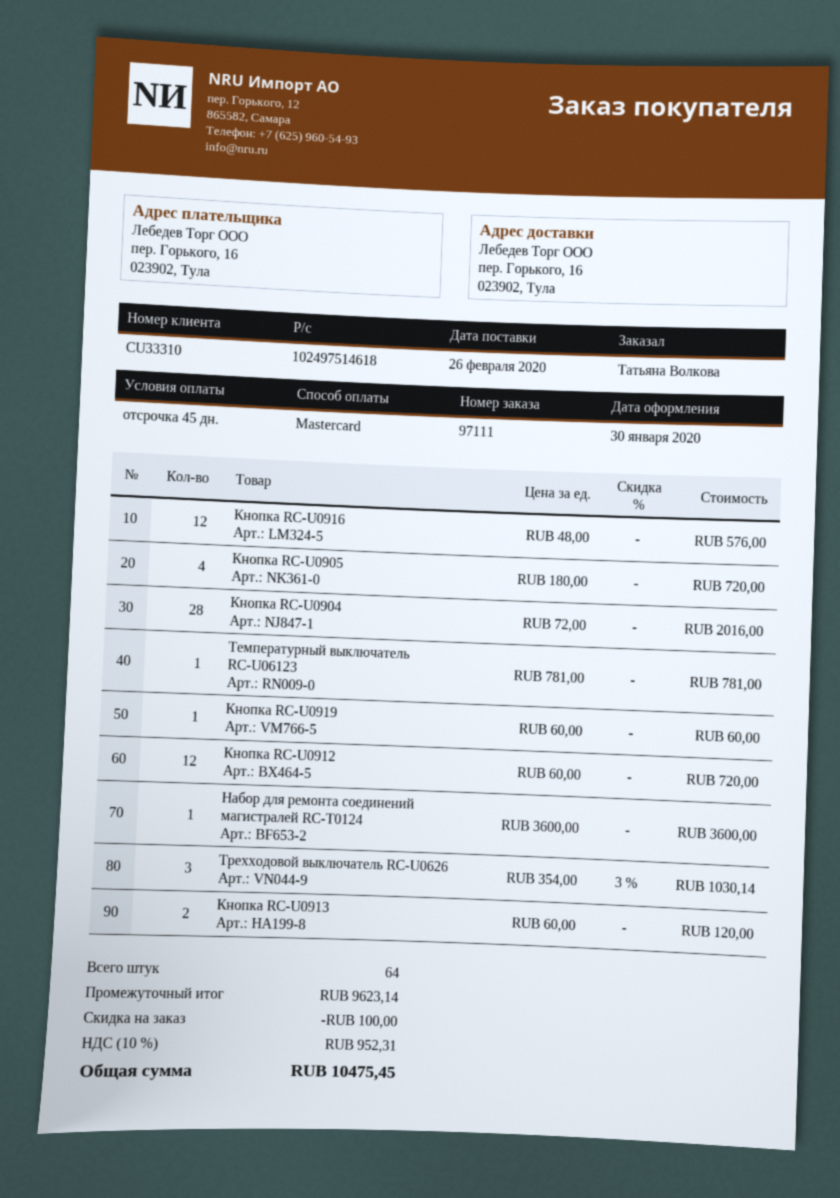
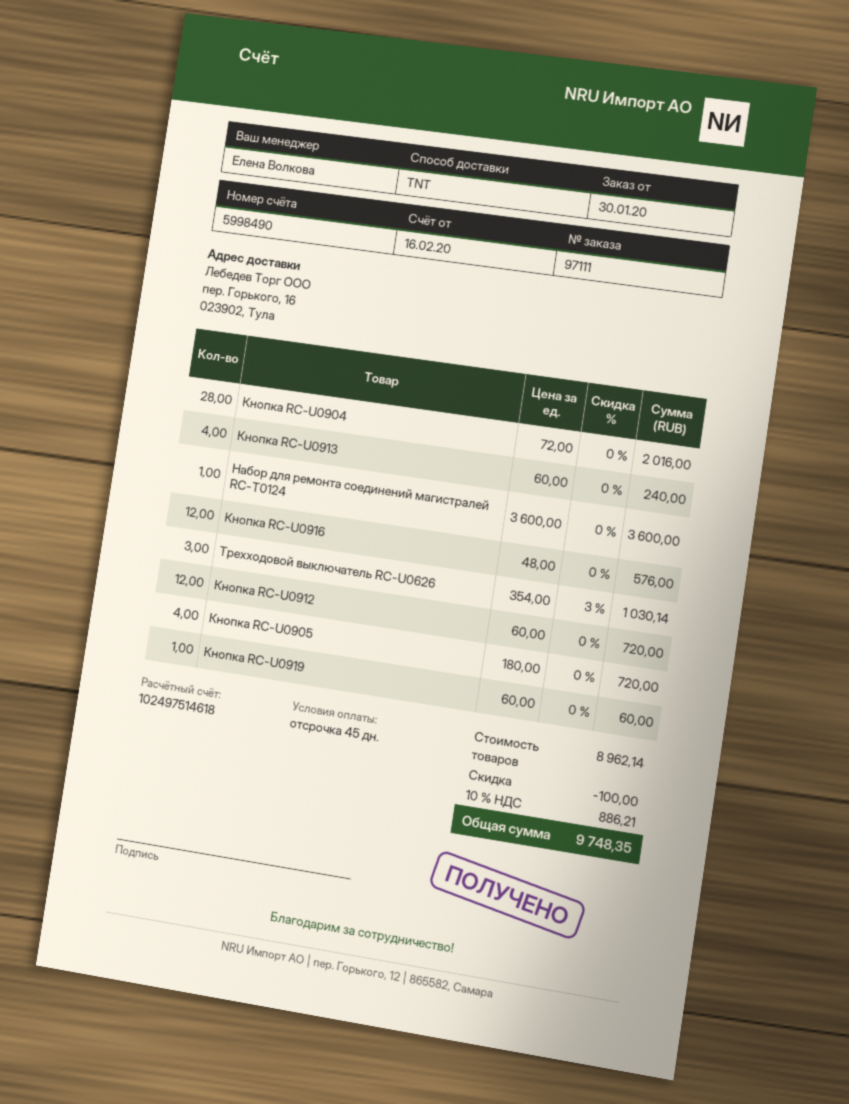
Температурный выключатель RC-U06123: 1 x 781.00 = 781.00 -> none
Кнопка RC-U0913: 2 x 60.00 = 120.00 -> 4 x 60.00 = 240.00
subtotal: 9623.14 -> 8962.14
tax: 10% = 952.31 -> 10% = 886.21
total: 10475.45 -> 9748.35

